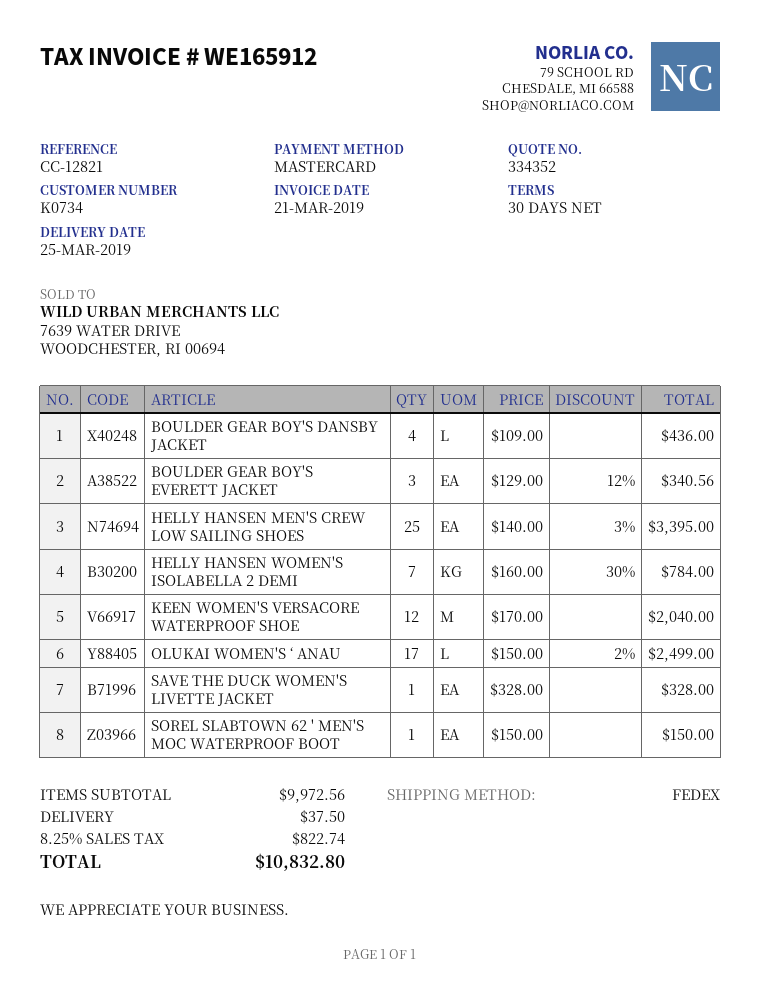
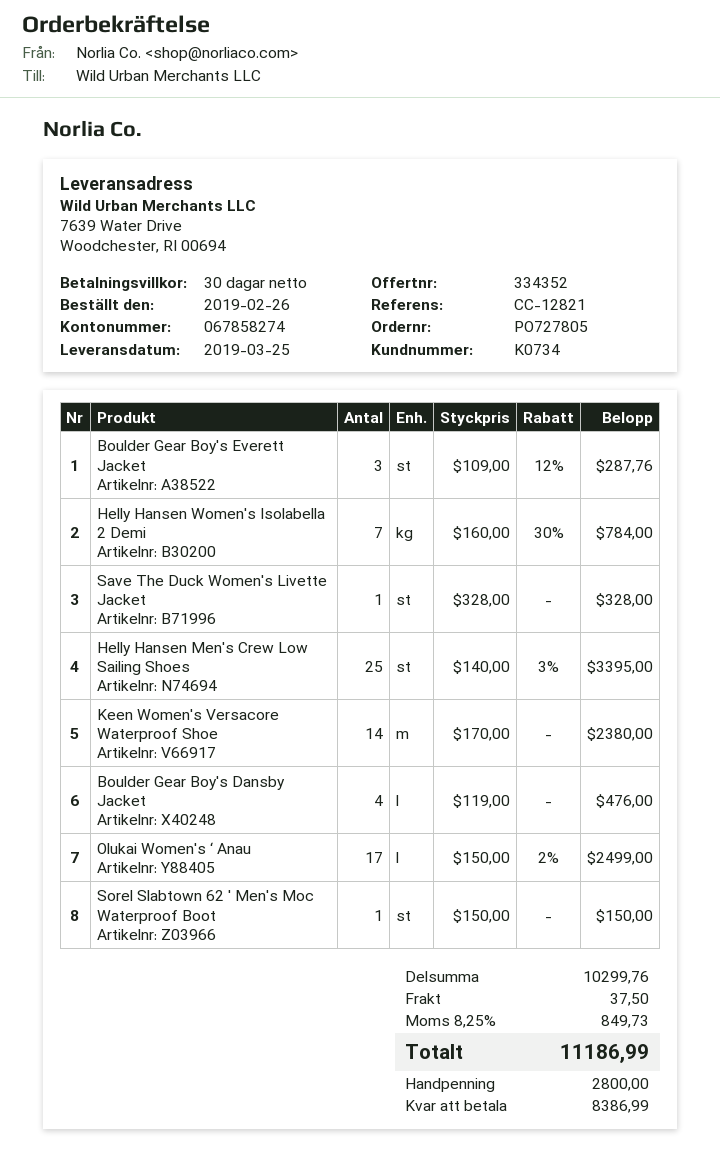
BOULDER GEAR BOY'S DANSBY JACKET: 4 x 109.00 = 436.00 -> 4 x 119.00 = 476.00
BOULDER GEAR BOY'S EVERETT JACKET: 3 x 129.00 - 12% = 340.56 -> 3 x 109.00 - 12% = 287.76
KEEN WOMEN'S VERSACORE WATERPROOF SHOE: 12 x 170.00 = 2040.00 -> 14 x 170.00 = 2380.00
subtotal: 9972.56 -> 10299.76
tax: 8.25% = 822.74 -> 8.25% = 849.73
total: 10832.80 -> 11186.99

